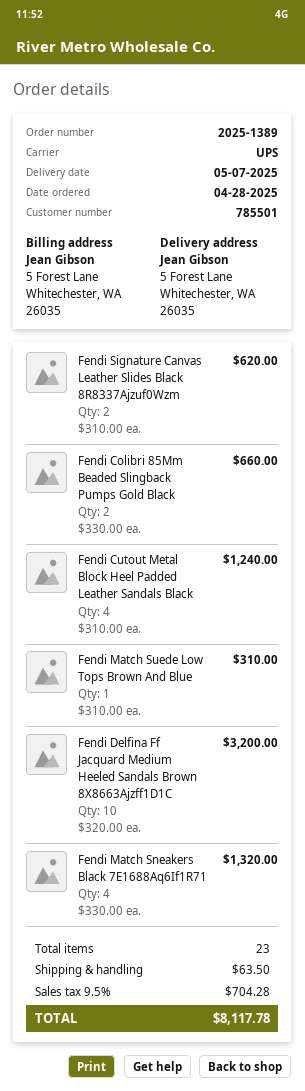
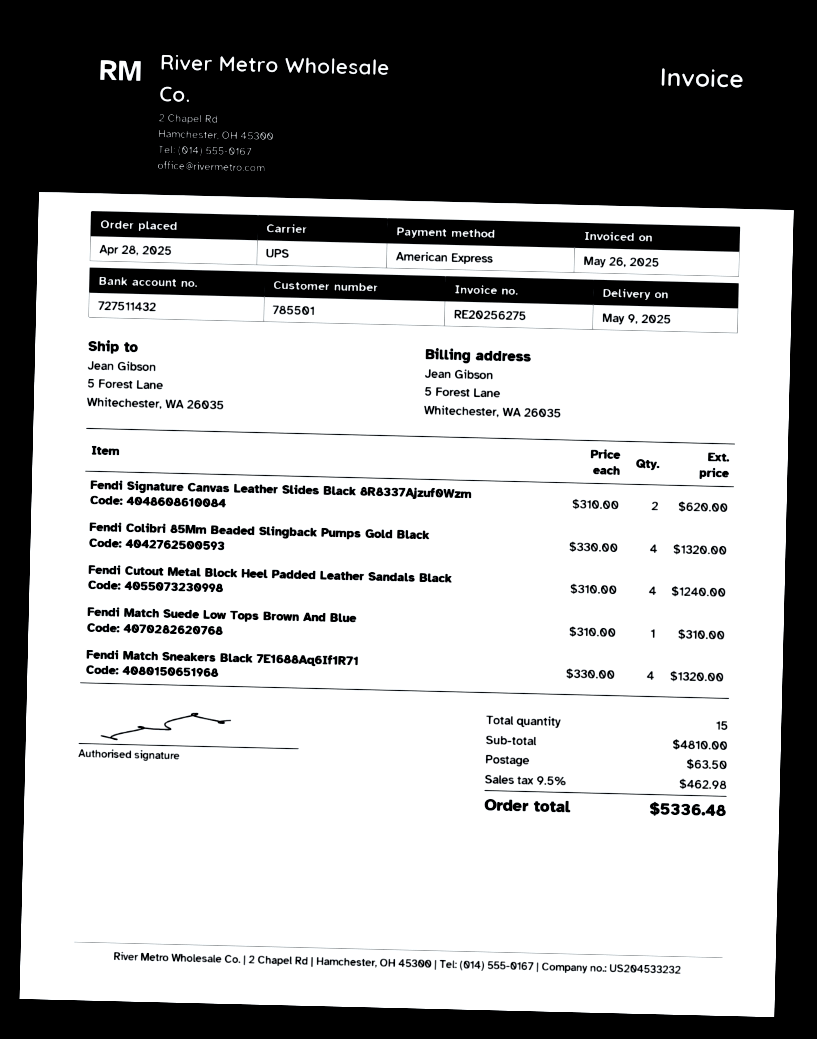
delivery date: 2025-05-07 -> 2025-05-09
Fendi Colibri 85Mm Beaded Slingback Pumps Gold Black: 2 x 330.00 = 660.00 -> 4 x 330.00 = 1320.00
Fendi Delfina Ff Jacquard Medium Heeled Sandals Brown 8X8663Ajzff1D1C: 10 x 320.00 = 3200.00 -> none
total quantity: 23 -> 15
tax: 9.5% = 704.28 -> 9.5% = 462.98
total: 8117.78 -> 5336.48

